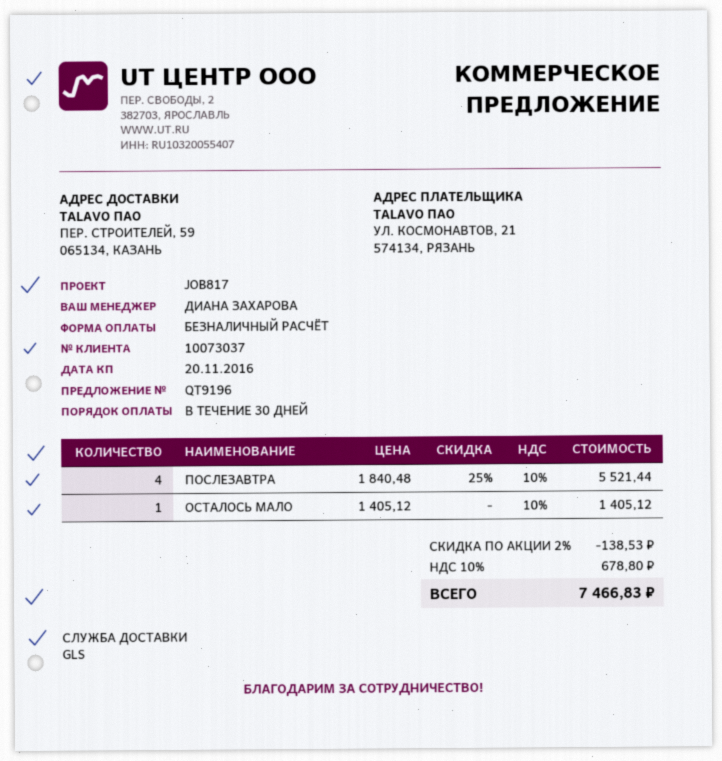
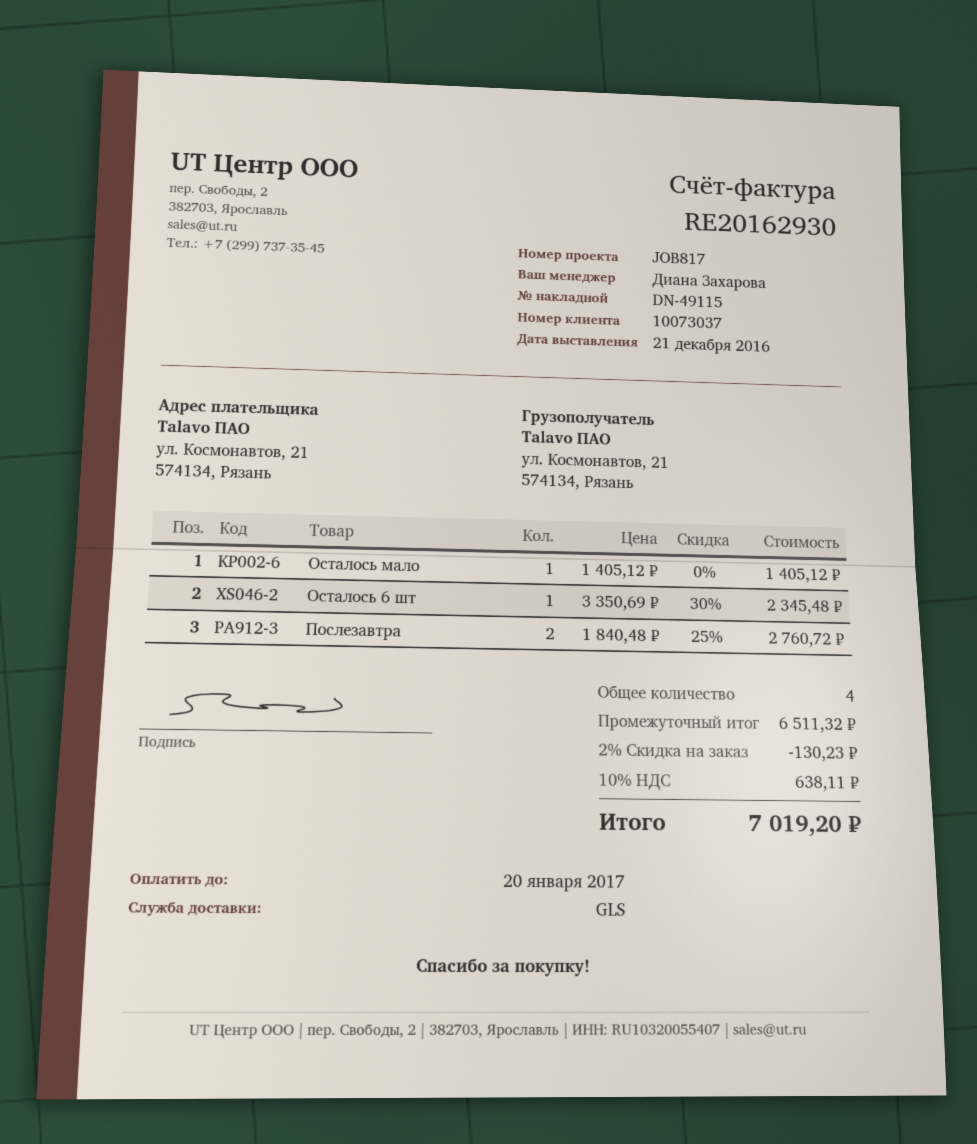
ship to: ПЕР. СТРОИТЕЛЕЙ, 59, 065134, КАЗАНЬ -> ул. Космонавтов, 21, 574134, Рязань
ПОСЛЕЗАВТРА: 4 x 1840.48 - 25% = 5521.44 -> 2 x 1840.48 - 25% = 2760.72
Осталось 6 шт: none -> 1 x 3350.69 - 30% = 2345.48
discount: 2% = 138.53 -> 2% = 130.23
tax: 10% = 678.80 -> 10% = 638.11
total: 7466.83 -> 7019.20

